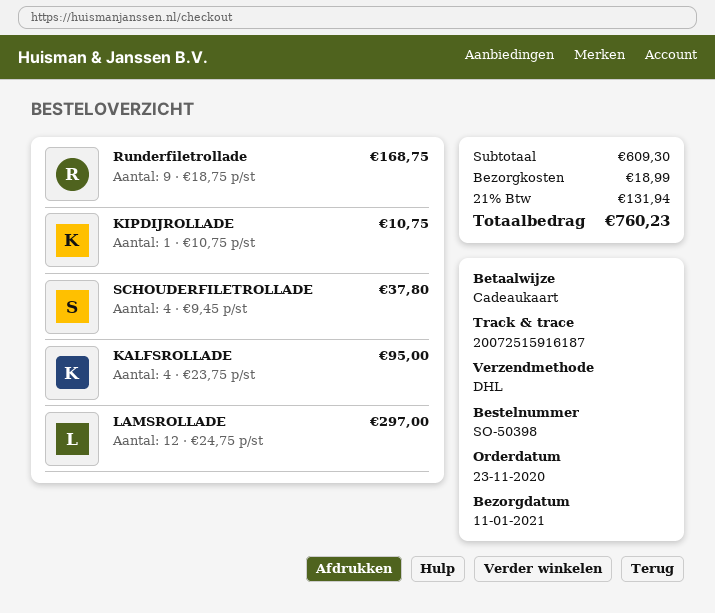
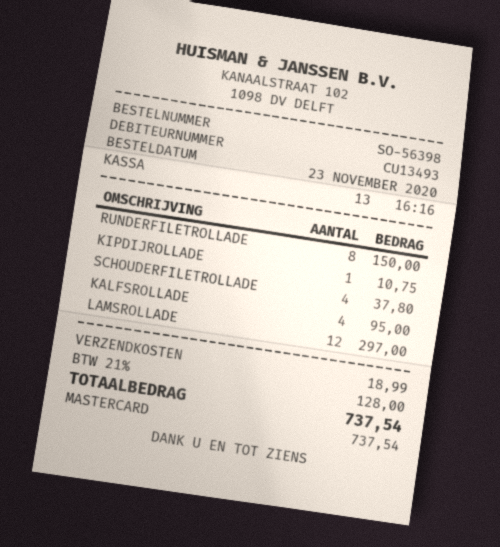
order number: SO-50398 -> SO-56398
payment method: gift card -> Mastercard
Runderfiletrollade: 9 for 168.75 -> 8 for 150.00
tax: 21% = 131.94 -> 21% = 128.00
total: 760.23 -> 737.54

